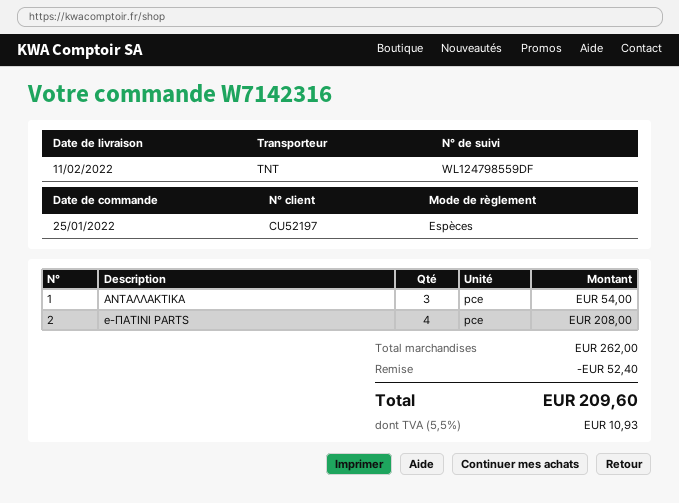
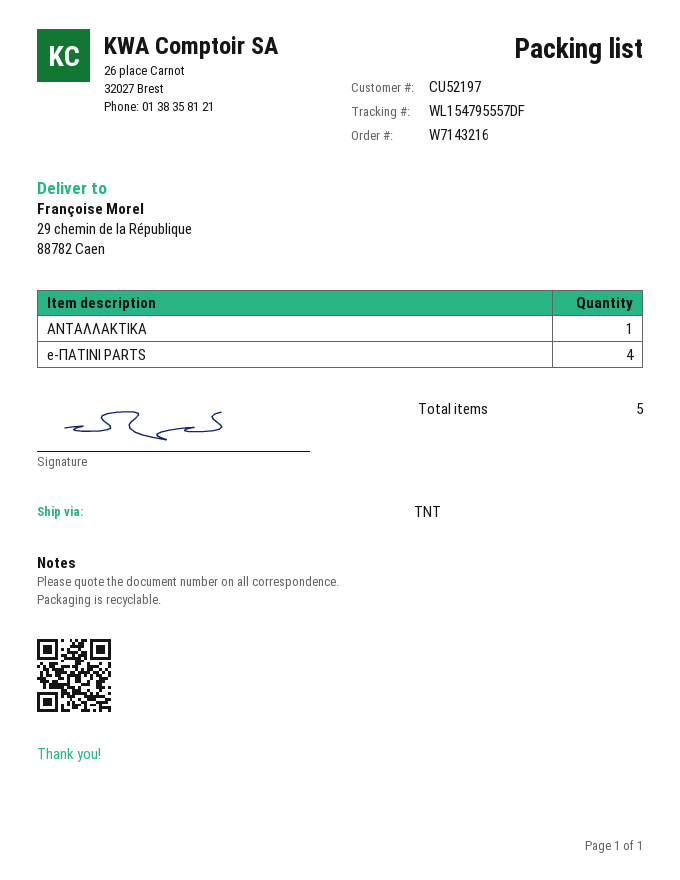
order number: W7142316 -> W7143216
tracking number: WL124798559DF -> WL154795557DF
ΑΝΤΑΛΛΑΚΤΙΚΑ: 3 -> 1

